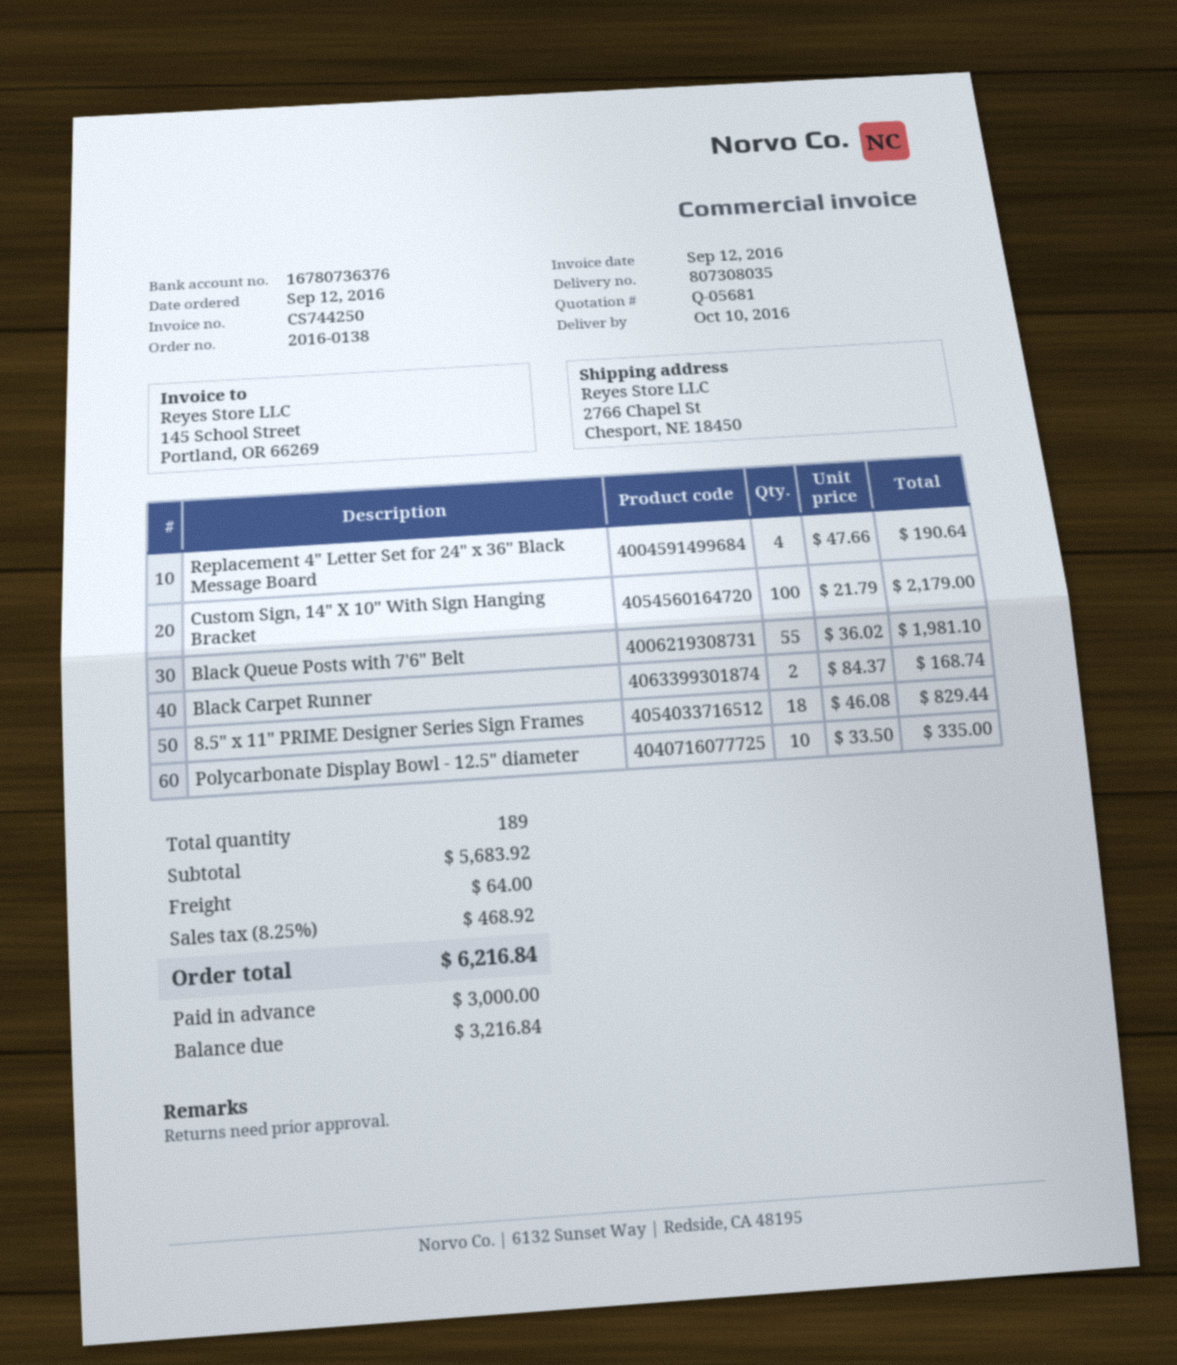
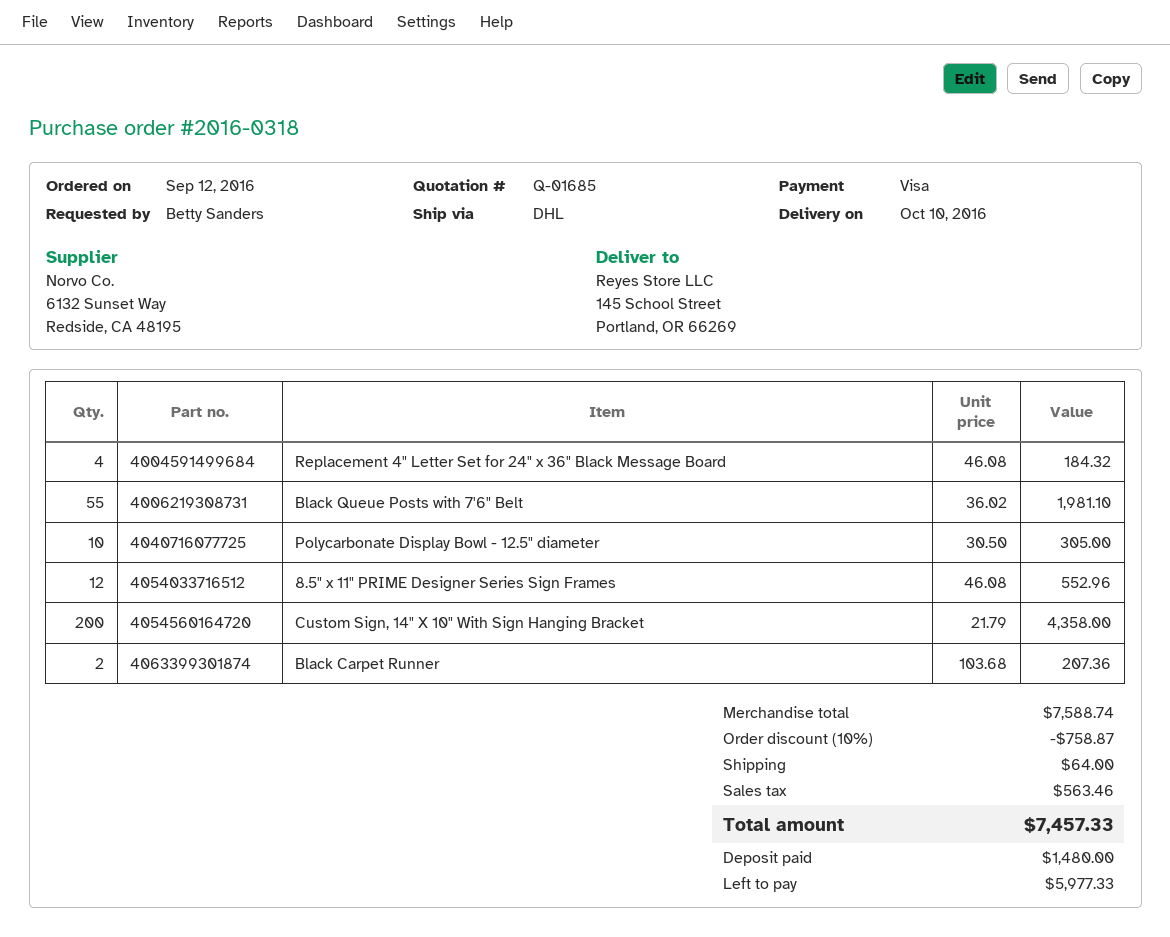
quote number: Q-05681 -> Q-01685
order number: 2016-0138 -> 2016-0318
ship to: 2766 Chapel St, Chesport, NE 18450 -> 145 School Street, Portland, OR 66269
Replacement 4" Letter Set for 24" x 36" Black Message Board: 4 x 47.66 = 190.64 -> 4 x 46.08 = 184.32
Custom Sign, 14" X 10" With Sign Hanging Bracket: 100 x 21.79 = 2179.00 -> 200 x 21.79 = 4358.00
Black Carpet Runner: 2 x 84.37 = 168.74 -> 2 x 103.68 = 207.36
8.5" x 11" PRIME Designer Series Sign Frames: 18 x 46.08 = 829.44 -> 12 x 46.08 = 552.96
Polycarbonate Display Bowl - 12.5" diameter: 10 x 33.50 = 335.00 -> 10 x 30.50 = 305.00
subtotal: 5683.92 -> 7588.74
discount: none -> 10% = 758.87
tax: 468.92 -> 563.46
total: 6216.84 -> 7457.33
deposit: 3000.00 -> 1480.00
balance: 3216.84 -> 5977.33

